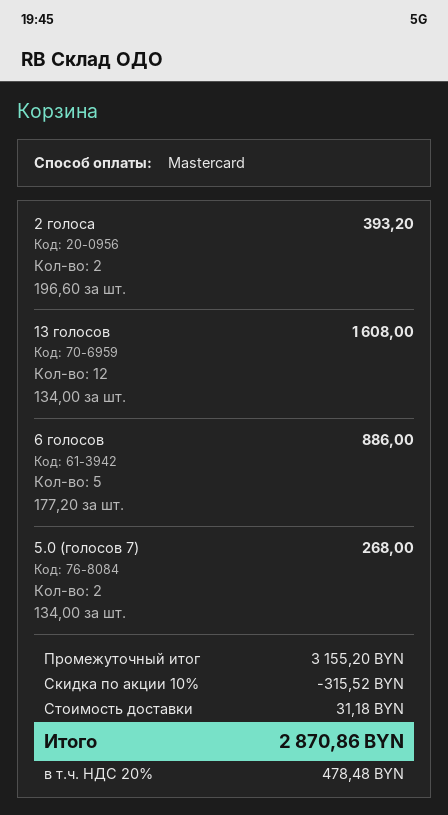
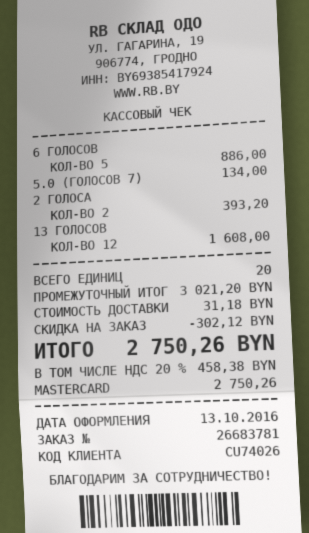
5.0 (голосов 7): 2 for 268.00 -> 1 for 134.00
subtotal: 3155.20 -> 3021.20
discount: 315.52 -> 302.12
tax: 20% = 478.48 -> 20% = 458.38
total: 2870.86 -> 2750.26

